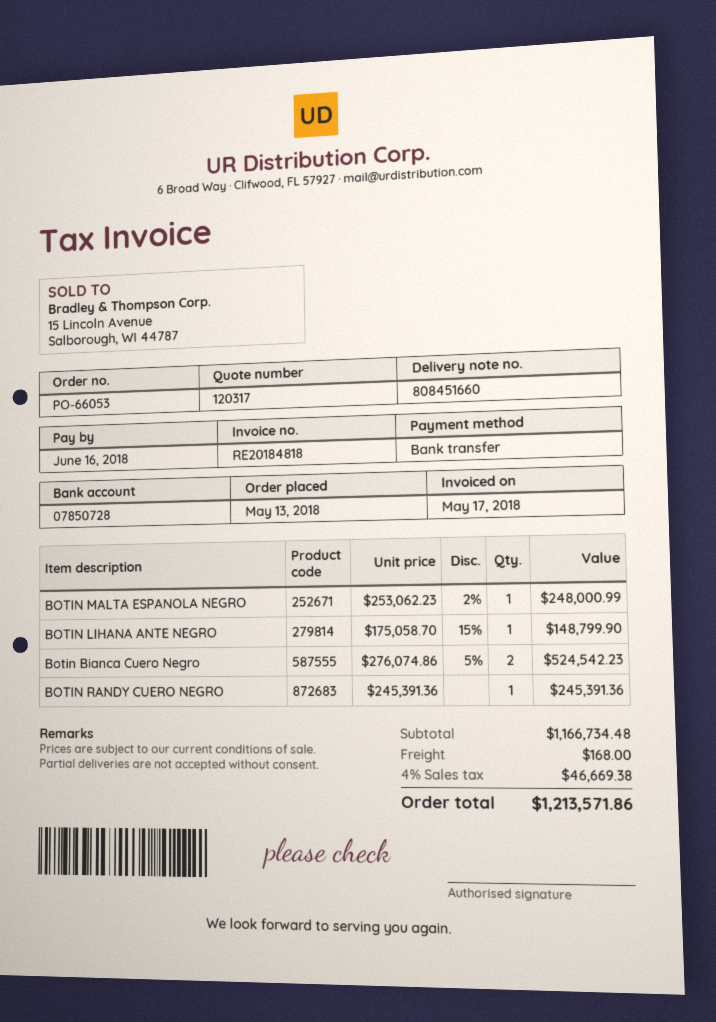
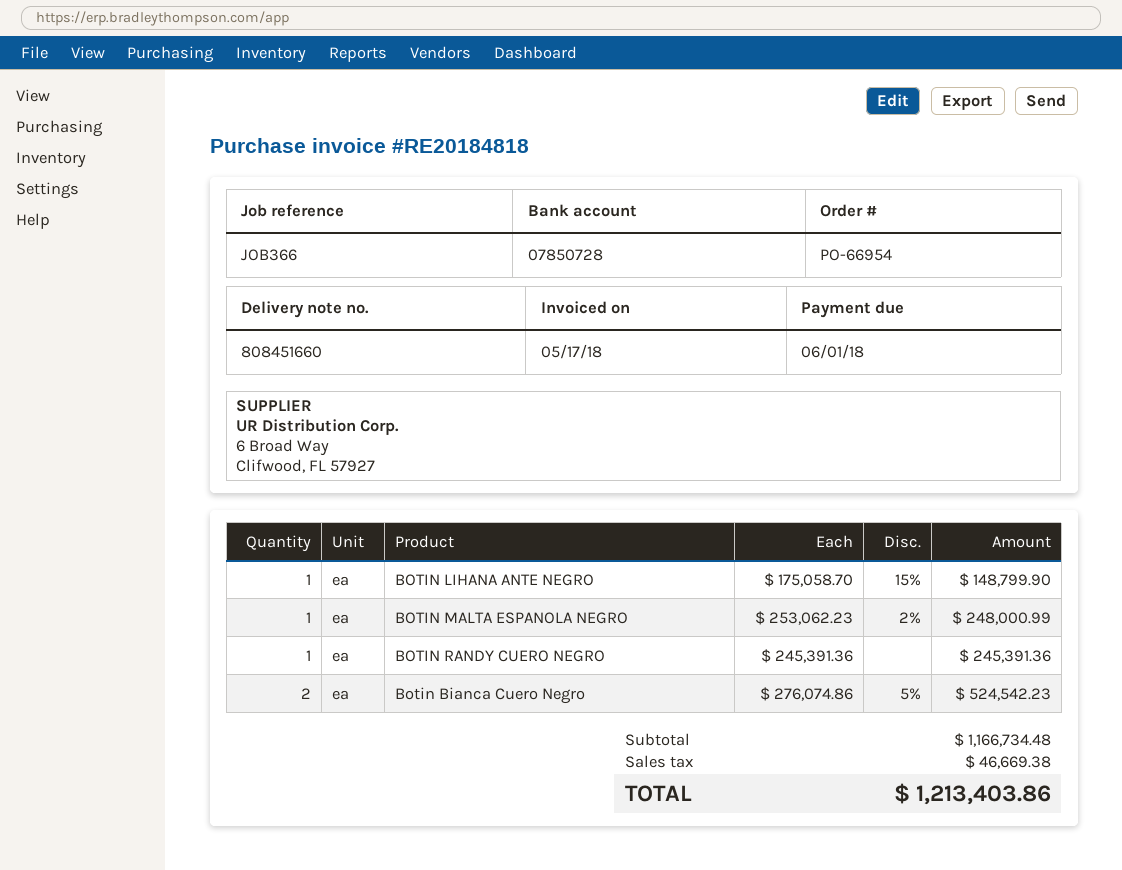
order number: PO-66053 -> PO-66954
due date: 2018-06-16 -> 2018-06-01
shipping: 168.00 -> none
total: 1213571.86 -> 1213403.86

